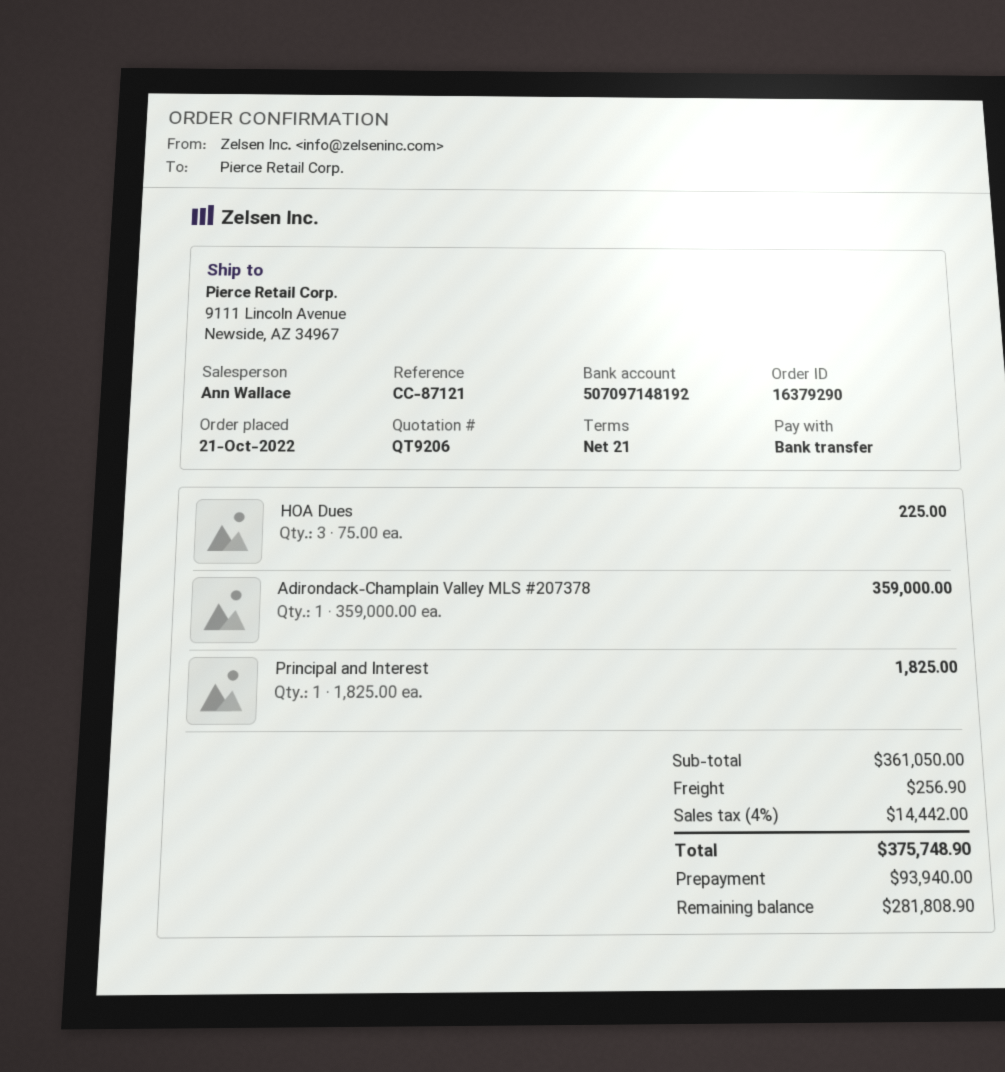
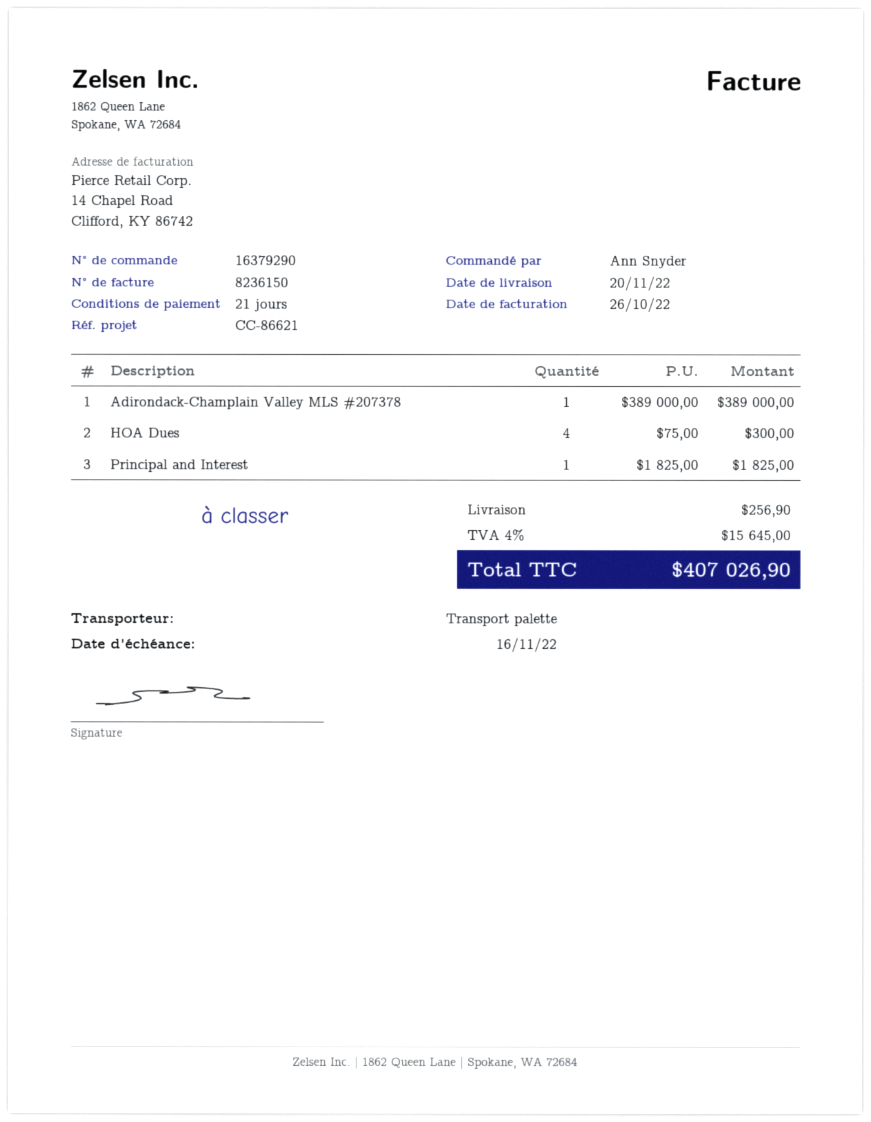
reference: CC-87121 -> CC-86621
HOA Dues: 3 x 75.00 = 225.00 -> 4 x 75.00 = 300.00
Adirondack-Champlain Valley MLS #207378: 1 x 359000.00 = 359000.00 -> 1 x 389000.00 = 389000.00
tax: 4% = 14442.00 -> 4% = 15645.00
total: 375748.90 -> 407026.90

